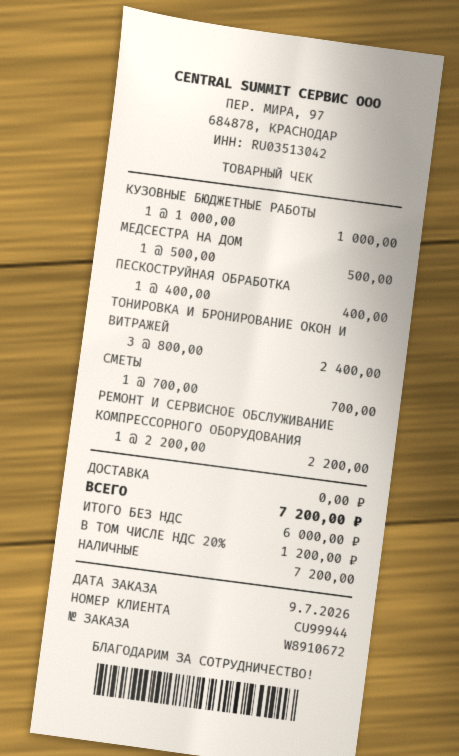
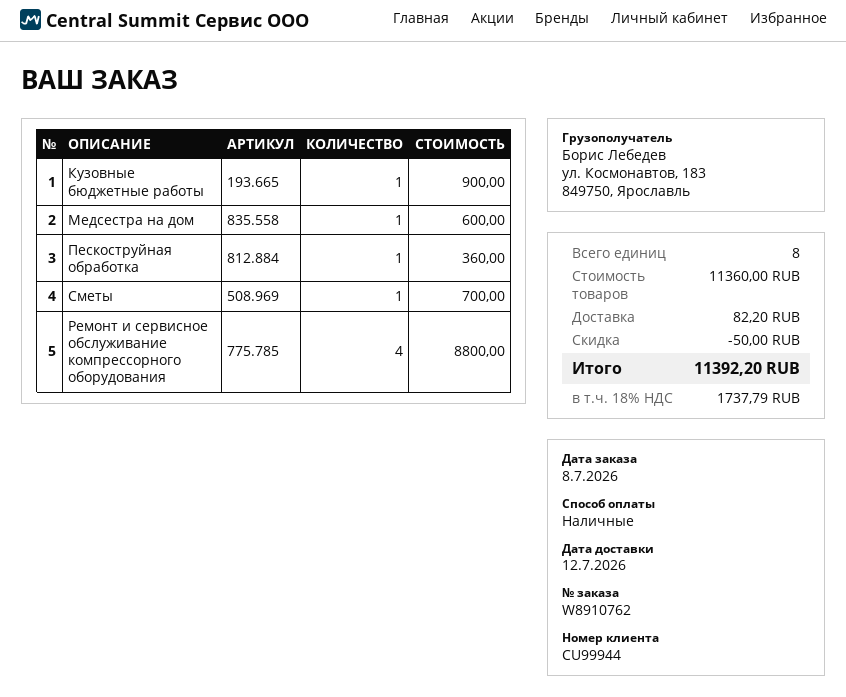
order number: W8910672 -> W8910762
order date: 2026-07-09 -> 2026-07-08
КУЗОВНЫЕ БЮДЖЕТНЫЕ РАБОТЫ: 1 for 1000.00 -> 1 for 900.00
МЕДСЕСТРА НА ДОМ: 1 for 500.00 -> 1 for 600.00
ПЕСКОСТРУЙНАЯ ОБРАБОТКА: 1 for 400.00 -> 1 for 360.00
ТОНИРОВКА И БРОНИРОВАНИЕ ОКОН И ВИТРАЖЕЙ: 3 for 2400.00 -> none
РЕМОНТ И СЕРВИСНОЕ ОБСЛУЖИВАНИЕ КОМПРЕССОРНОГО ОБОРУДОВАНИЯ: 1 for 2200.00 -> 4 for 8800.00
discount: none -> 50.00
shipping: 0.00 -> 82.20
tax: 20% = 1200.00 -> 18% = 1737.79
total: 7200.00 -> 11392.20

